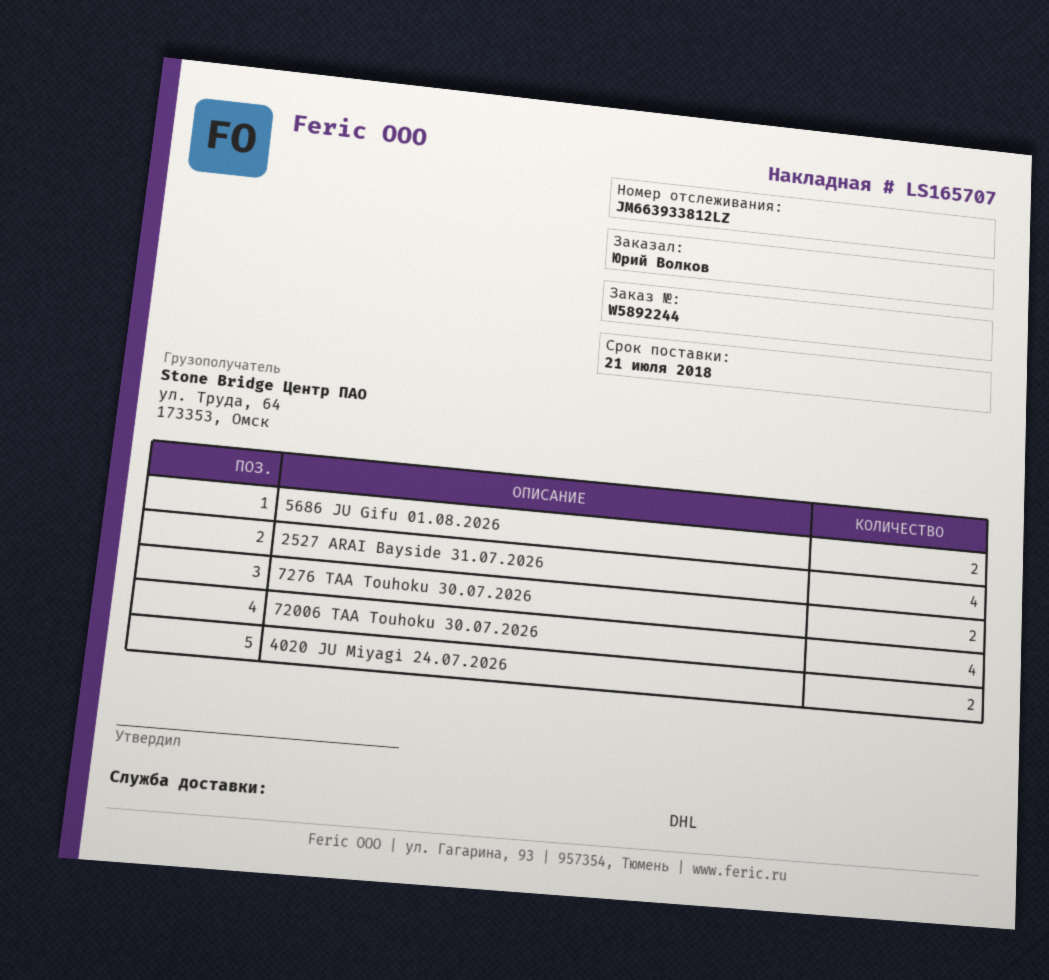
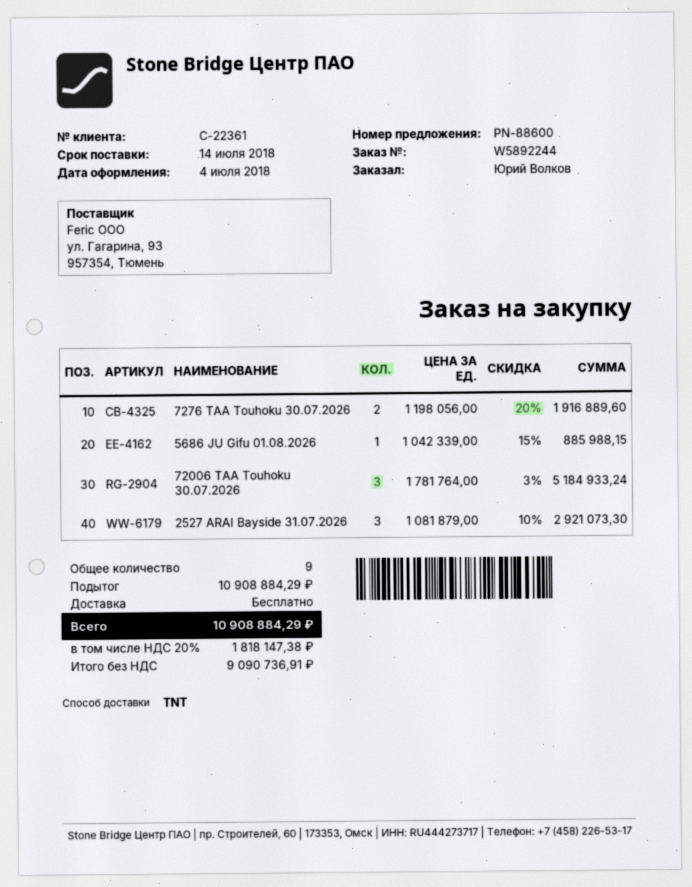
delivery date: 2018-07-21 -> 2018-07-14
shipping method: DHL -> TNT
5686 JU Gifu 01.08.2026: 2 -> 1
2527 ARAI Bayside 31.07.2026: 4 -> 3
72006 TAA Touhoku 30.07.2026: 4 -> 3
4020 JU Miyagi 24.07.2026: 2 -> none

